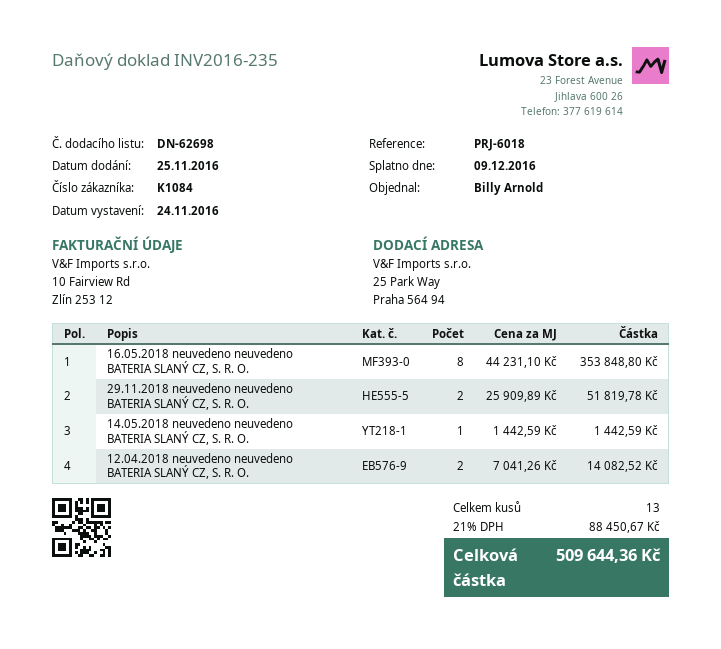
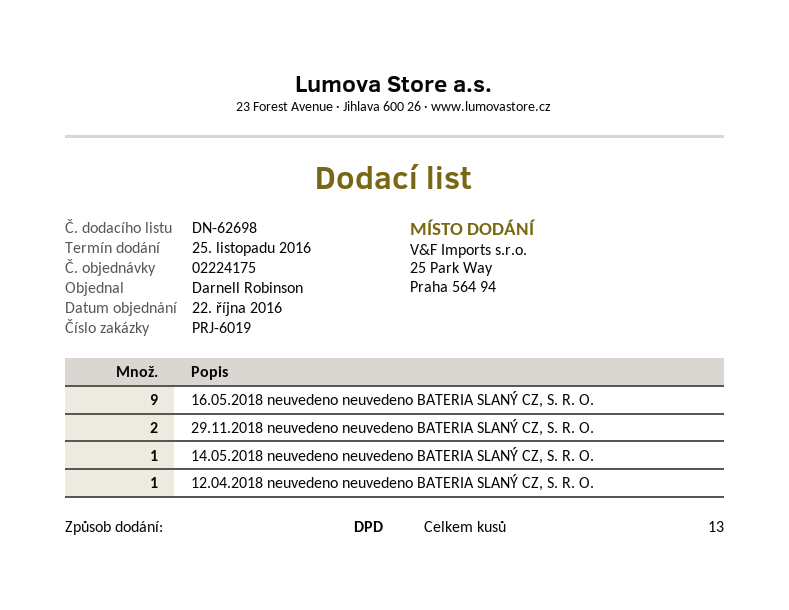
reference: PRJ-6018 -> PRJ-6019
ordered by: Billy Arnold -> Darnell Robinson
16.05.2018 neuvedeno neuvedeno BATERIA SLANÝ CZ, S. R. O.: 8 -> 9
12.04.2018 neuvedeno neuvedeno BATERIA SLANÝ CZ, S. R. O.: 2 -> 1

